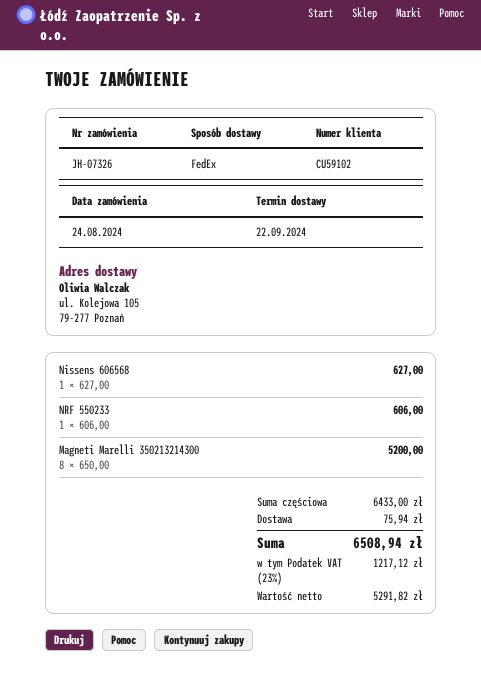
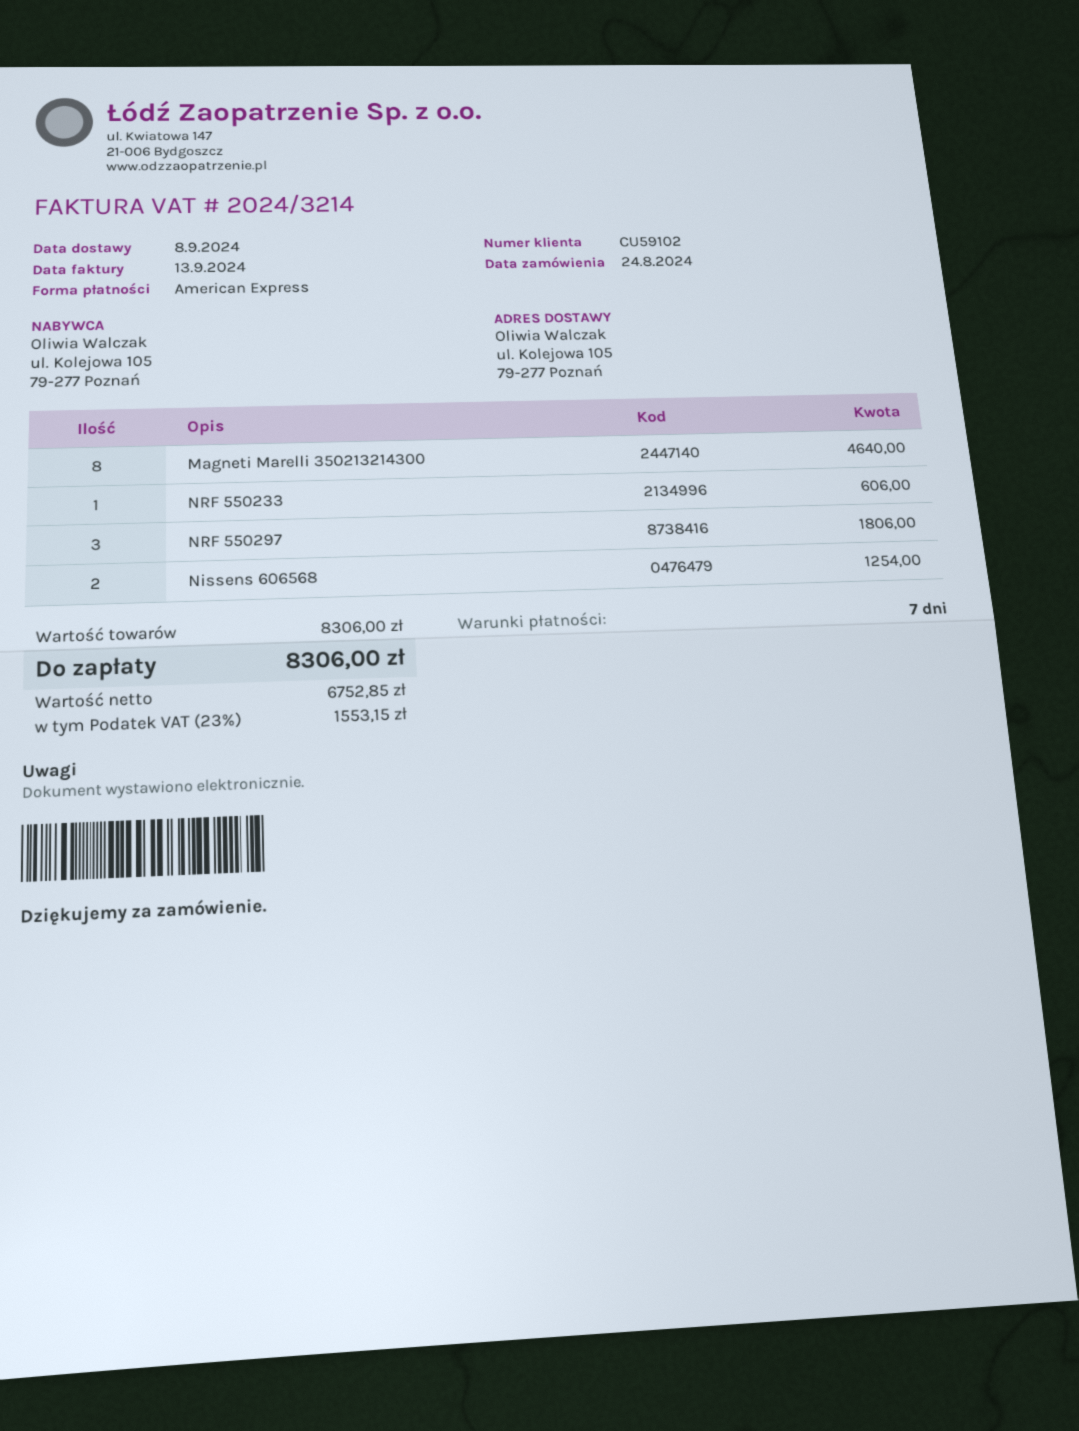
delivery date: 2024-09-22 -> 2024-09-08
Nissens 606568: 1 for 627.00 -> 2 for 1254.00
Magneti Marelli 350213214300: 8 for 5200.00 -> 8 for 4640.00
NRF 550297: none -> 3 for 1806.00
subtotal: 6433.00 -> 8306.00
shipping: 75.94 -> none
net: 5291.82 -> 6752.85
tax: 23% = 1217.12 -> 23% = 1553.15
total: 6508.94 -> 8306.00

